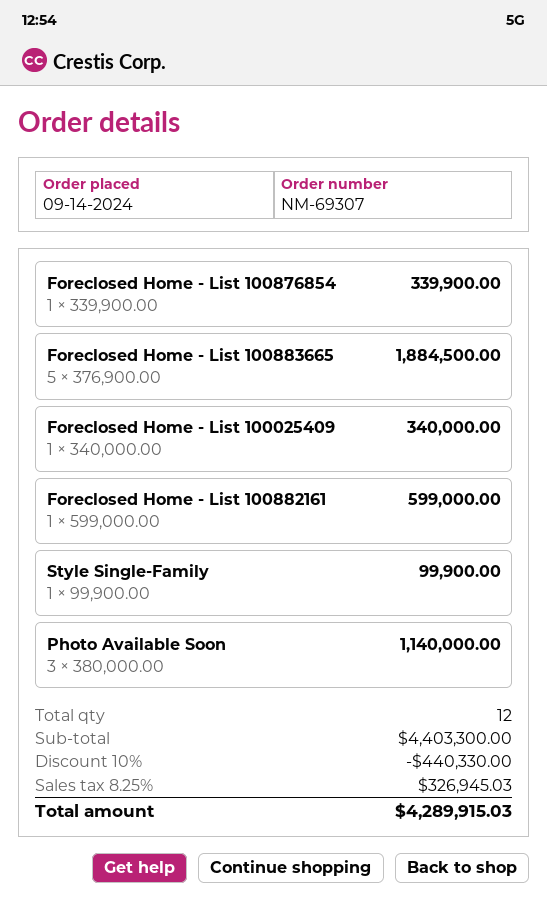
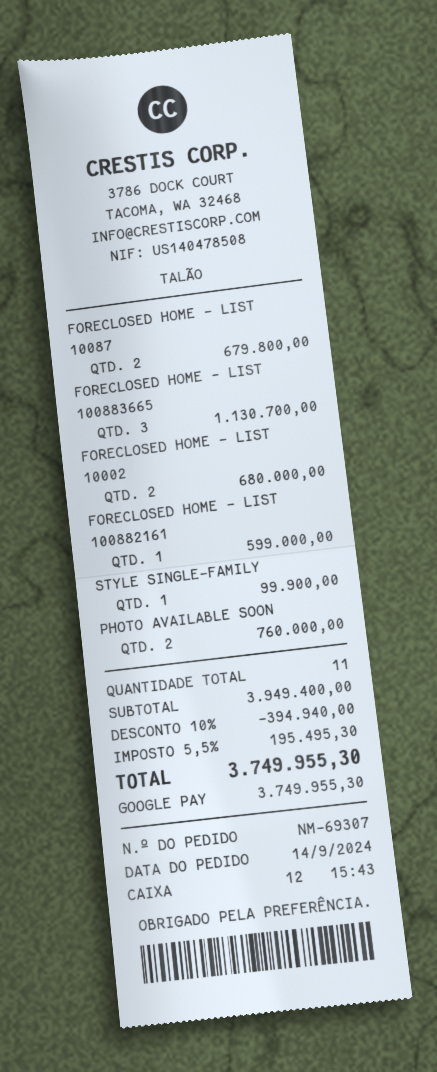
Foreclosed Home - List 100876854: 1 for 339900.00 -> 2 for 679800.00
Foreclosed Home - List 100883665: 5 for 1884500.00 -> 3 for 1130700.00
Foreclosed Home - List 100025409: 1 for 340000.00 -> 2 for 680000.00
Photo Available Soon: 3 for 1140000.00 -> 2 for 760000.00
total quantity: 12 -> 11
subtotal: 4403300.00 -> 3949400.00
discount: 10% = 440330.00 -> 10% = 394940.00
tax: 8.25% = 326945.03 -> 5.5% = 195495.30
total: 4289915.03 -> 3749955.30

